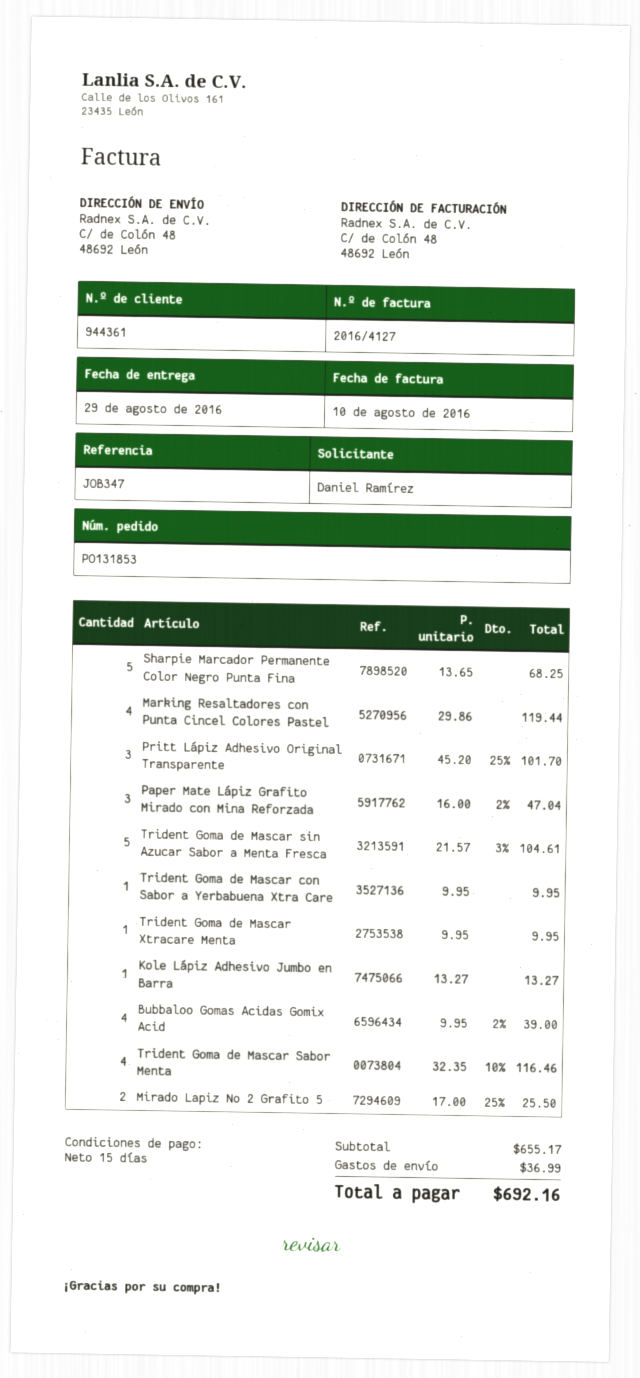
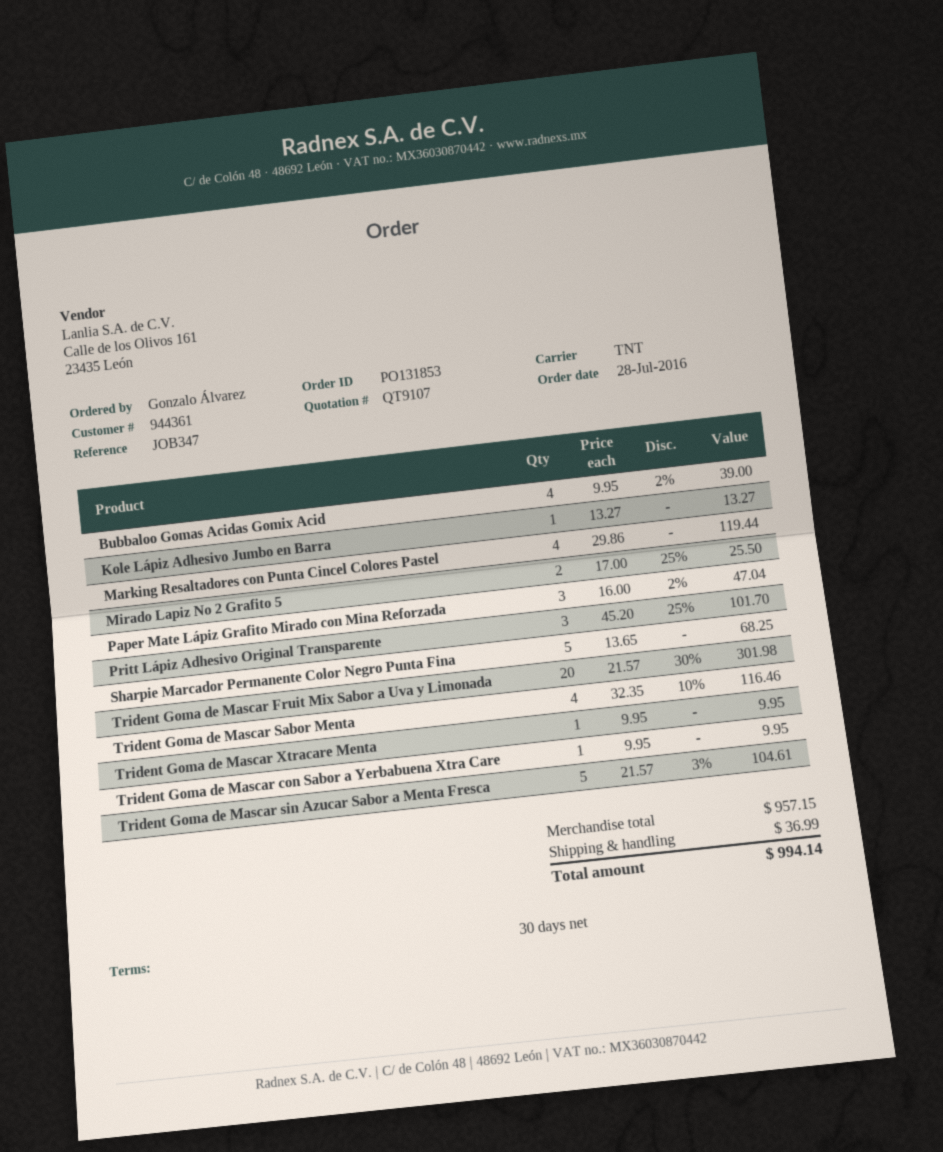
payment terms: 15 days -> 30 days
ordered by: Daniel Ramírez -> Gonzalo Álvarez
Trident Goma de Mascar Fruit Mix Sabor a Uva y Limonada: none -> 20 x 21.57 - 30% = 301.98
subtotal: 655.17 -> 957.15
total: 692.16 -> 994.14

